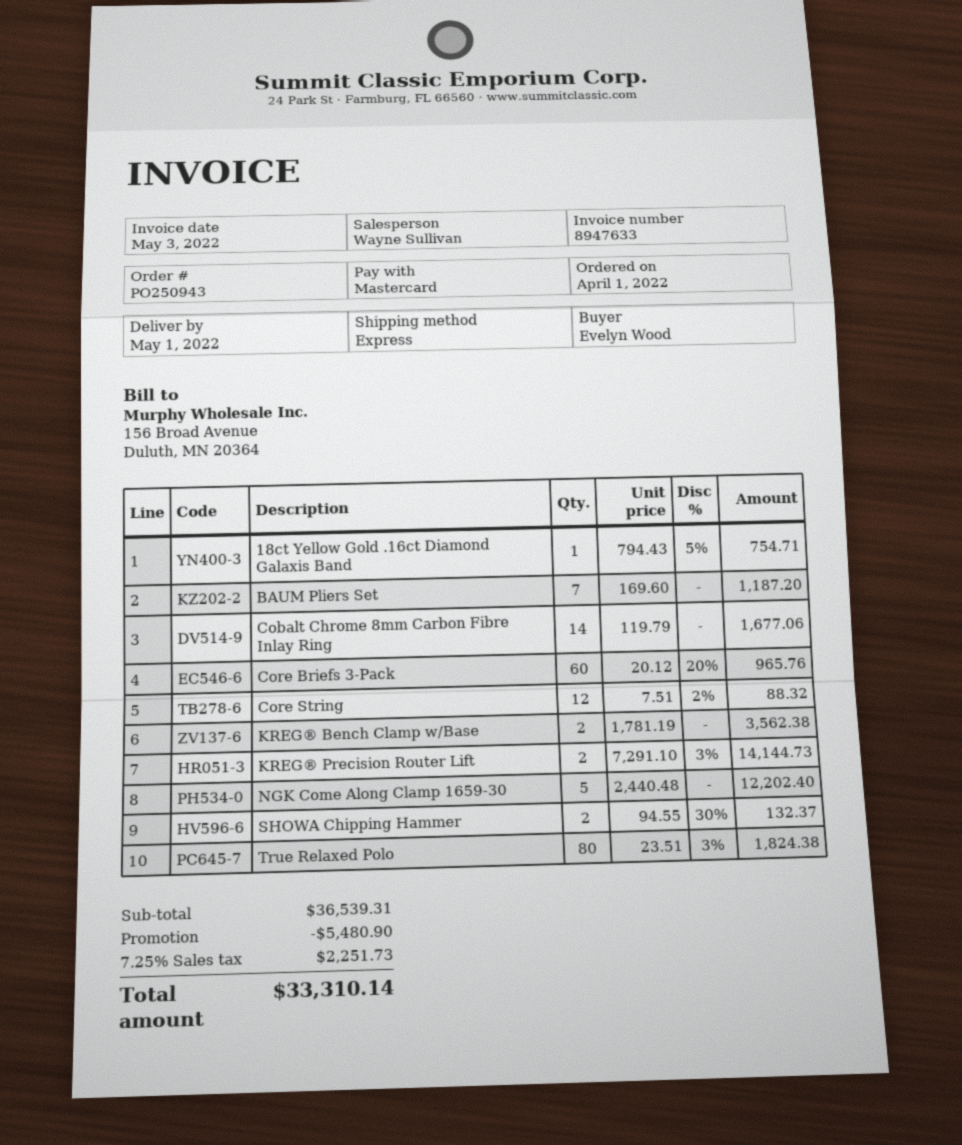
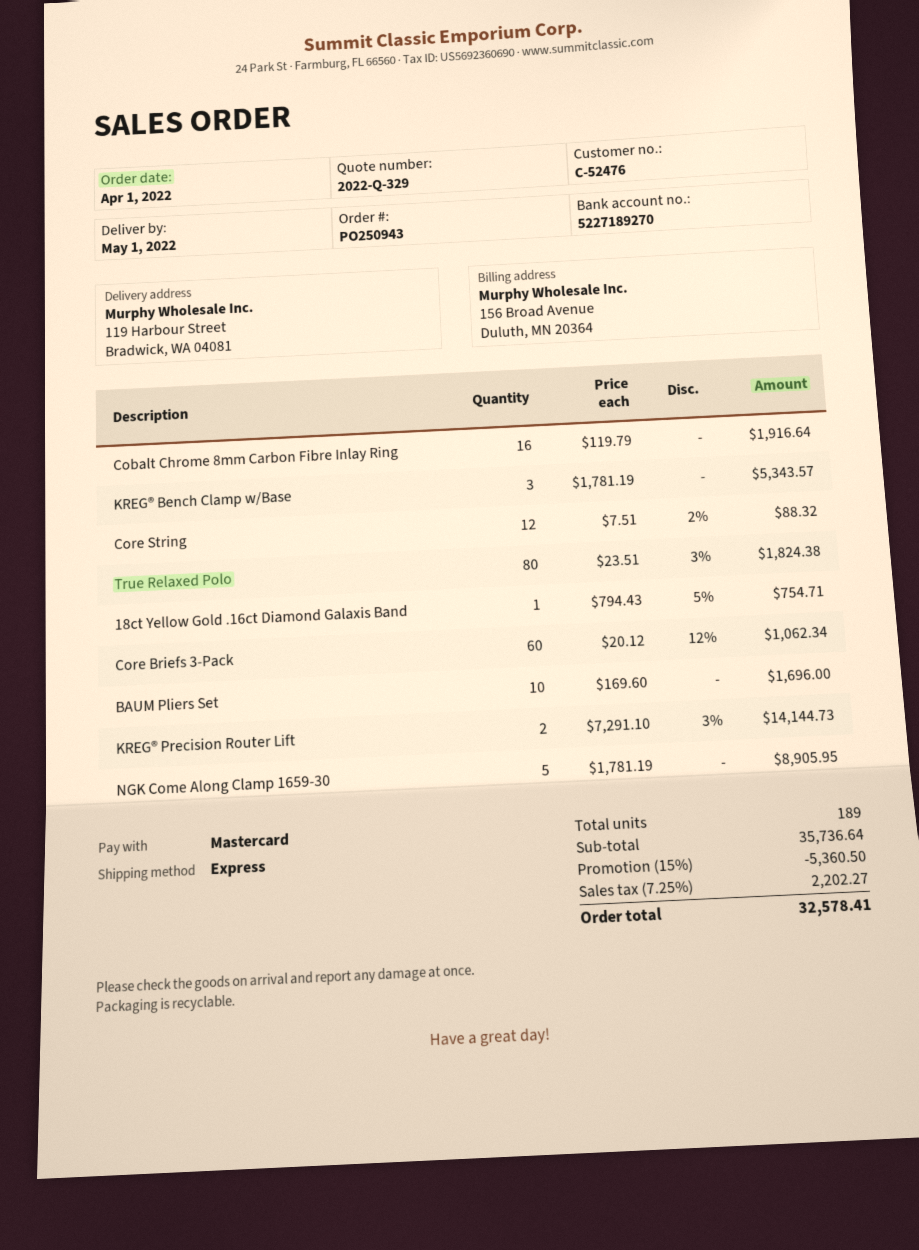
BAUM Pliers Set: 7 x 169.60 = 1187.20 -> 10 x 169.60 = 1696.00
Cobalt Chrome 8mm Carbon Fibre Inlay Ring: 14 x 119.79 = 1677.06 -> 16 x 119.79 = 1916.64
Core Briefs 3-Pack: 60 x 20.12 - 20% = 965.76 -> 60 x 20.12 - 12% = 1062.34
KREG® Bench Clamp w/Base: 2 x 1781.19 = 3562.38 -> 3 x 1781.19 = 5343.57
NGK Come Along Clamp 1659-30: 5 x 2440.48 = 12202.40 -> 5 x 1781.19 = 8905.95
SHOWA Chipping Hammer: 2 x 94.55 - 30% = 132.37 -> none
subtotal: 36539.31 -> 35736.64
discount: 5480.90 -> 5360.50
tax: 7.25% = 2251.73 -> 7.25% = 2202.27
total: 33310.14 -> 32578.41

